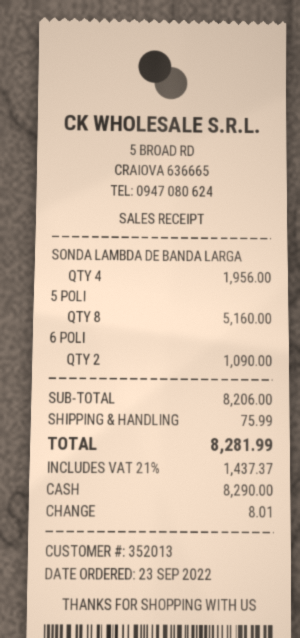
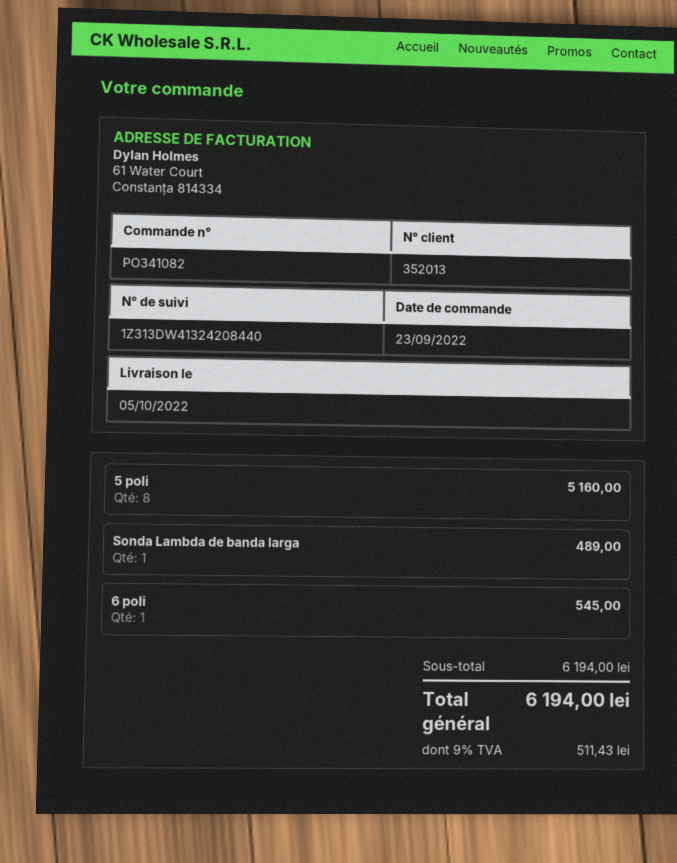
SONDA LAMBDA DE BANDA LARGA: 4 for 1956.00 -> 1 for 489.00
6 POLI: 2 for 1090.00 -> 1 for 545.00
subtotal: 8206.00 -> 6194.00
shipping: 75.99 -> none
tax: 21% = 1437.37 -> 9% = 511.43
total: 8281.99 -> 6194.00

